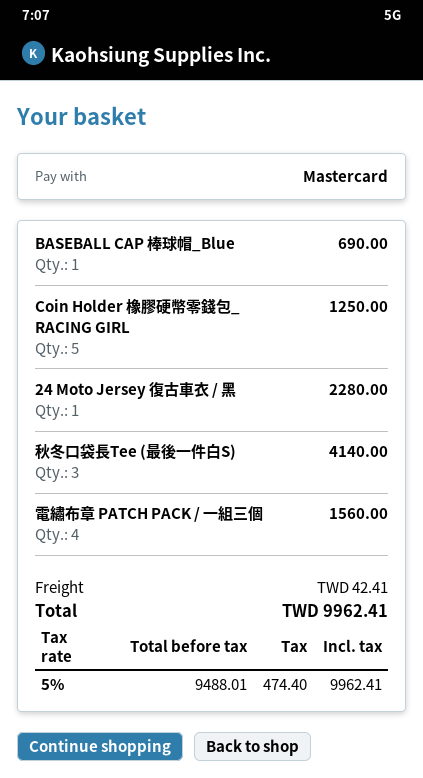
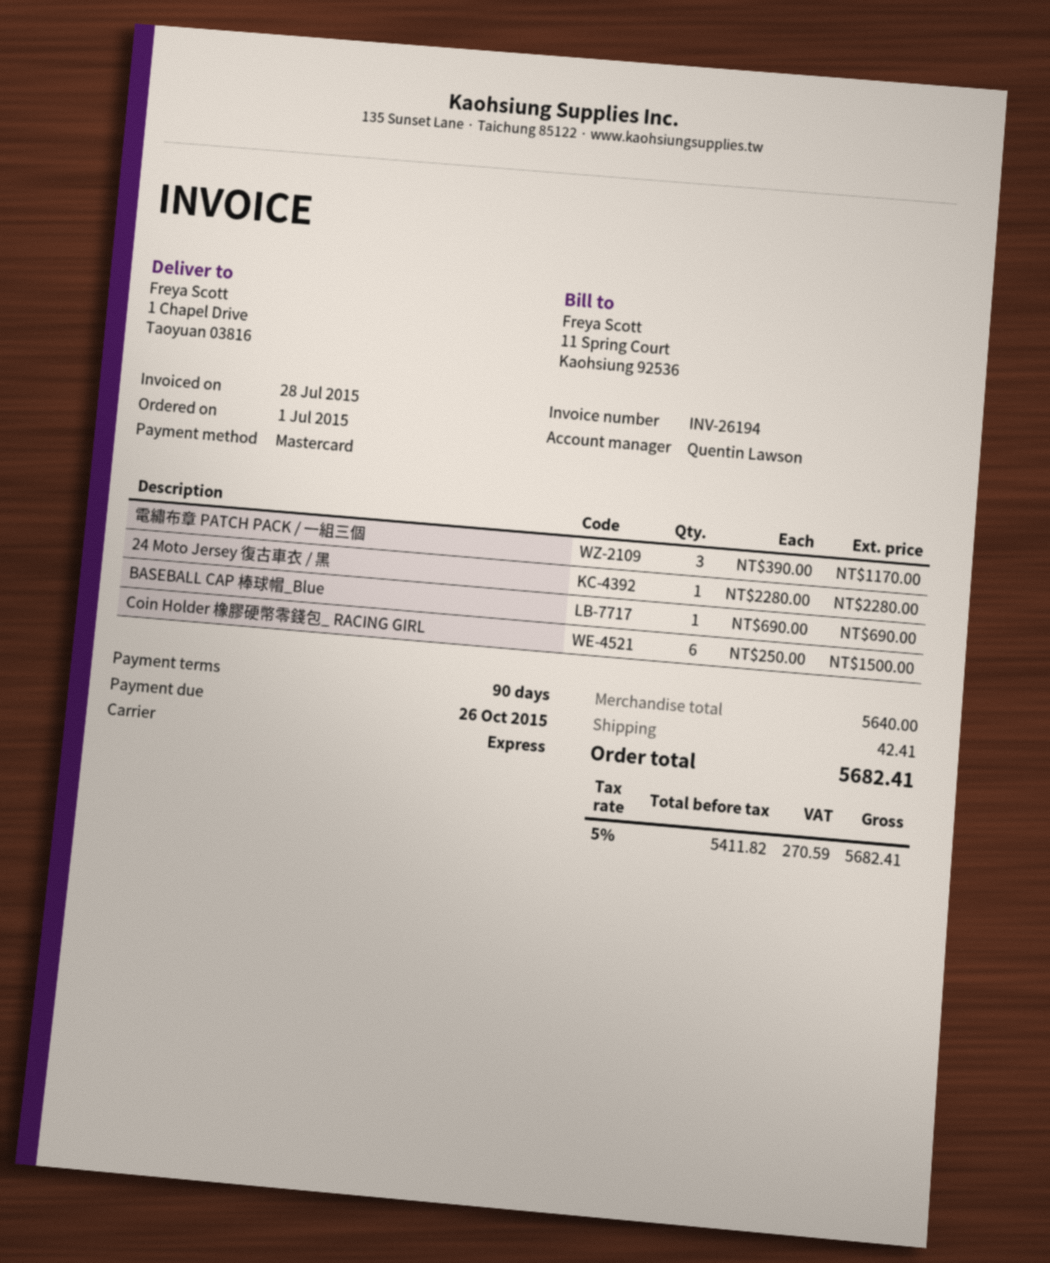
Coin Holder 橡膠硬幣零錢包_ RACING GIRL: 5 for 1250.00 -> 6 for 1500.00
秋冬口袋長Tee (最後一件白S): 3 for 4140.00 -> none
電繡布章 PATCH PACK / 一組三個: 4 for 1560.00 -> 3 for 1170.00
net: 9488.01 -> 5411.82
tax: 5% = 474.40 -> 5% = 270.59
total: 9962.41 -> 5682.41

